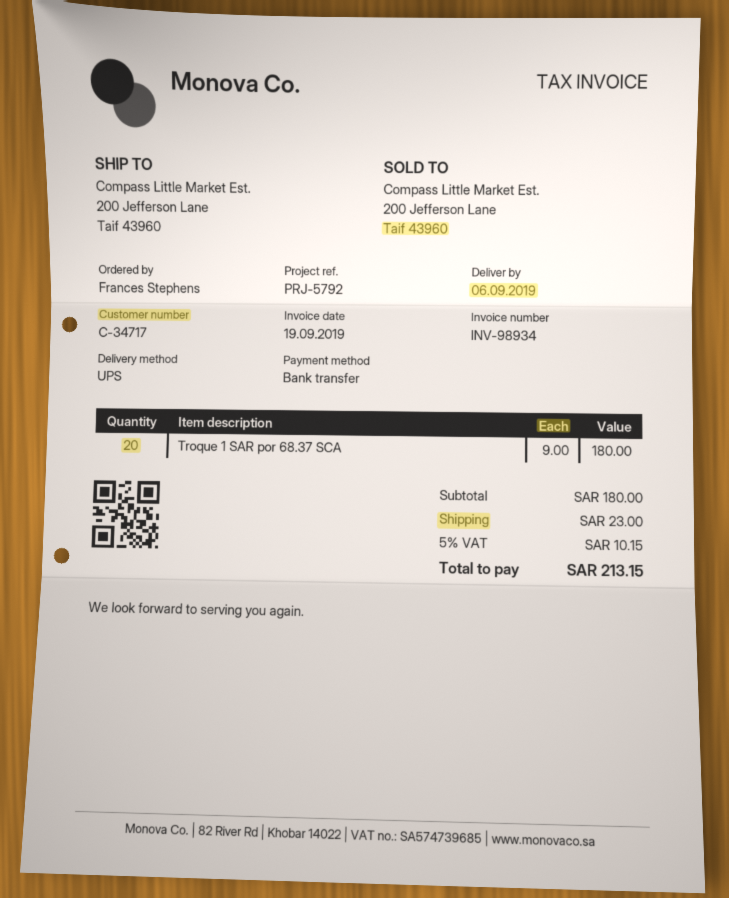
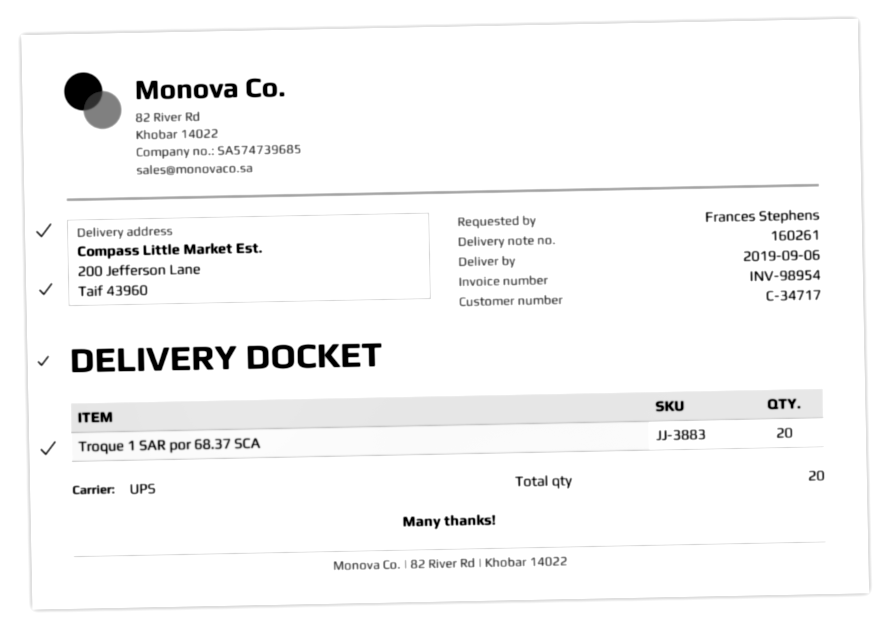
invoice number: INV-98934 -> INV-98954

